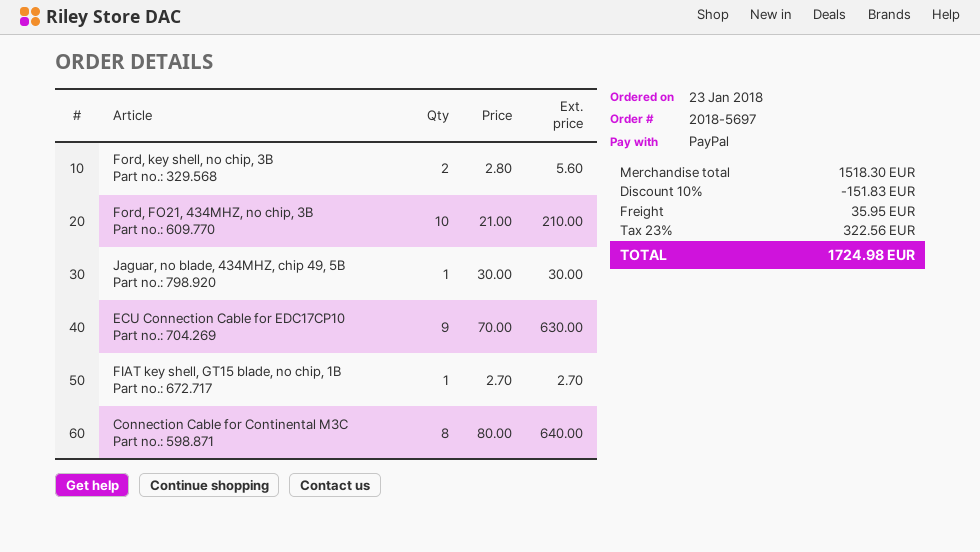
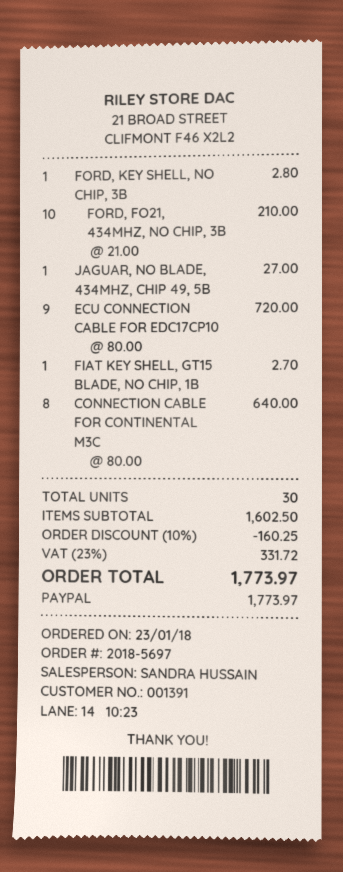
Ford, key shell, no chip, 3B: 2 x 2.80 = 5.60 -> 1 x 2.80 = 2.80
Jaguar, no blade, 434MHZ, chip 49, 5B: 1 x 30.00 = 30.00 -> 1 x 27.00 = 27.00
ECU Connection Cable for EDC17CP10: 9 x 70.00 = 630.00 -> 9 x 80.00 = 720.00
subtotal: 1518.30 -> 1602.50
discount: 10% = 151.83 -> 10% = 160.25
shipping: 35.95 -> none
tax: 23% = 322.56 -> 23% = 331.72
total: 1724.98 -> 1773.97

